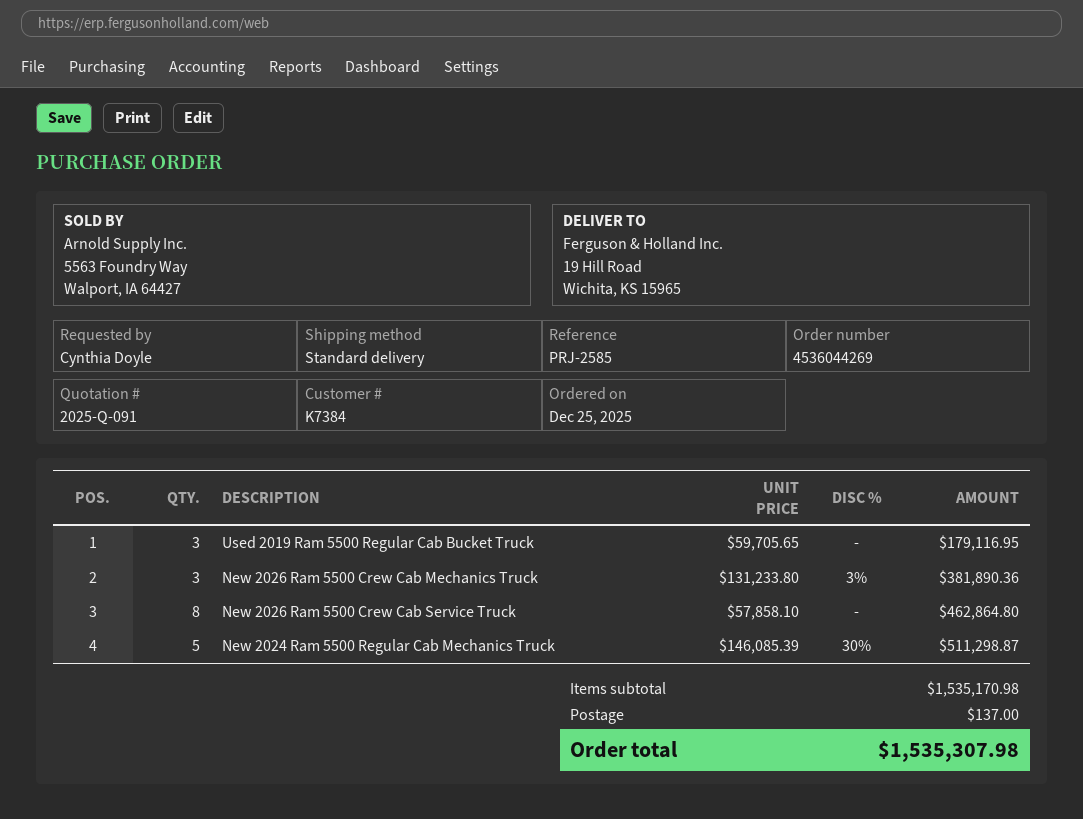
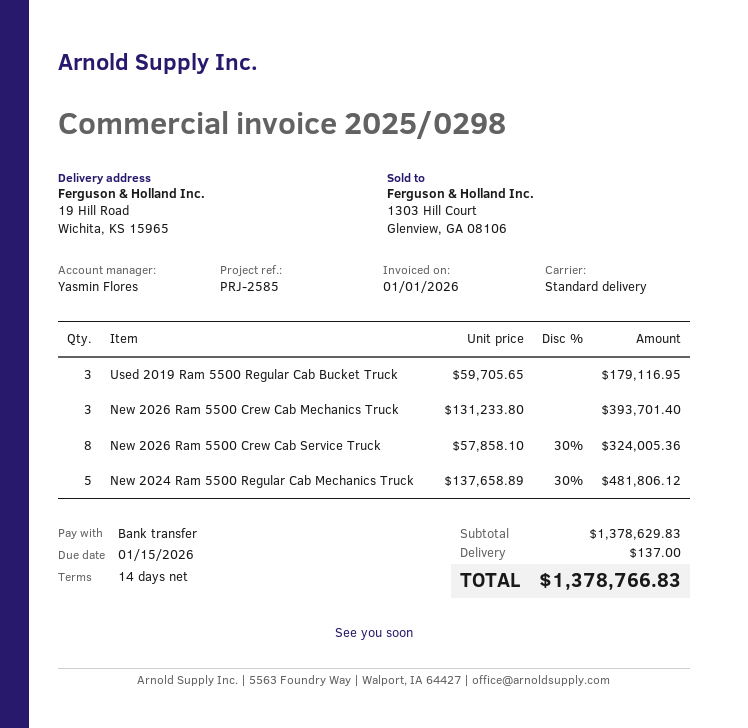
New 2026 Ram 5500 Crew Cab Mechanics Truck: 3 x 131233.80 - 3% = 381890.36 -> 3 x 131233.80 = 393701.40
New 2026 Ram 5500 Crew Cab Service Truck: 8 x 57858.10 = 462864.80 -> 8 x 57858.10 - 30% = 324005.36
New 2024 Ram 5500 Regular Cab Mechanics Truck: 5 x 146085.39 - 30% = 511298.87 -> 5 x 137658.89 - 30% = 481806.12
subtotal: 1535170.98 -> 1378629.83
total: 1535307.98 -> 1378766.83

